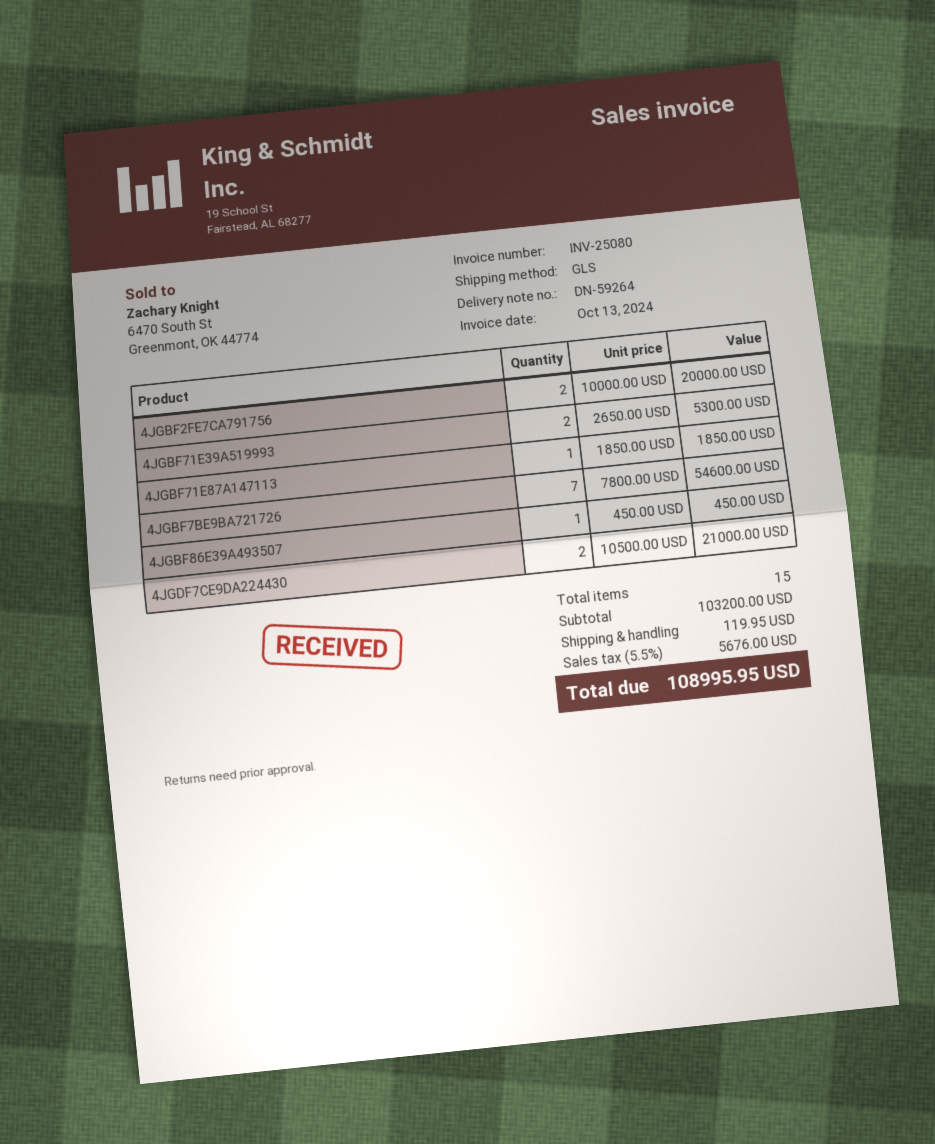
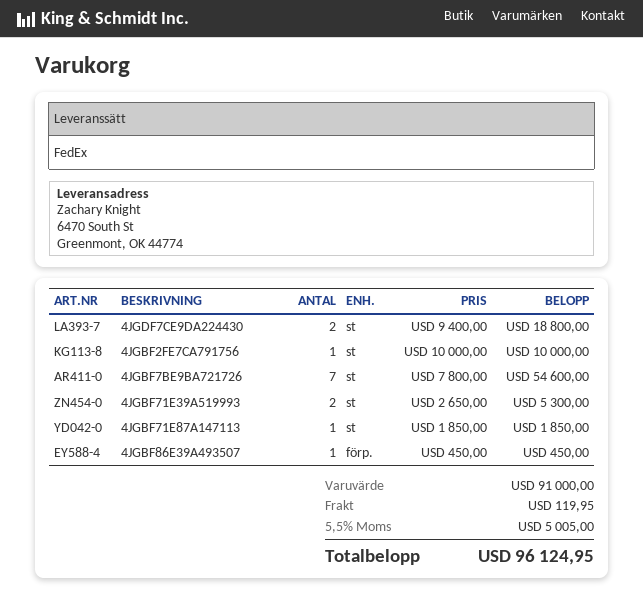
shipping method: GLS -> FedEx
4JGBF2FE7CA791756: 2 x 10000.00 = 20000.00 -> 1 x 10000.00 = 10000.00
4JGDF7CE9DA224430: 2 x 10500.00 = 21000.00 -> 2 x 9400.00 = 18800.00
subtotal: 103200.00 -> 91000.00
tax: 5.5% = 5676.00 -> 5.5% = 5005.00
total: 108995.95 -> 96124.95

